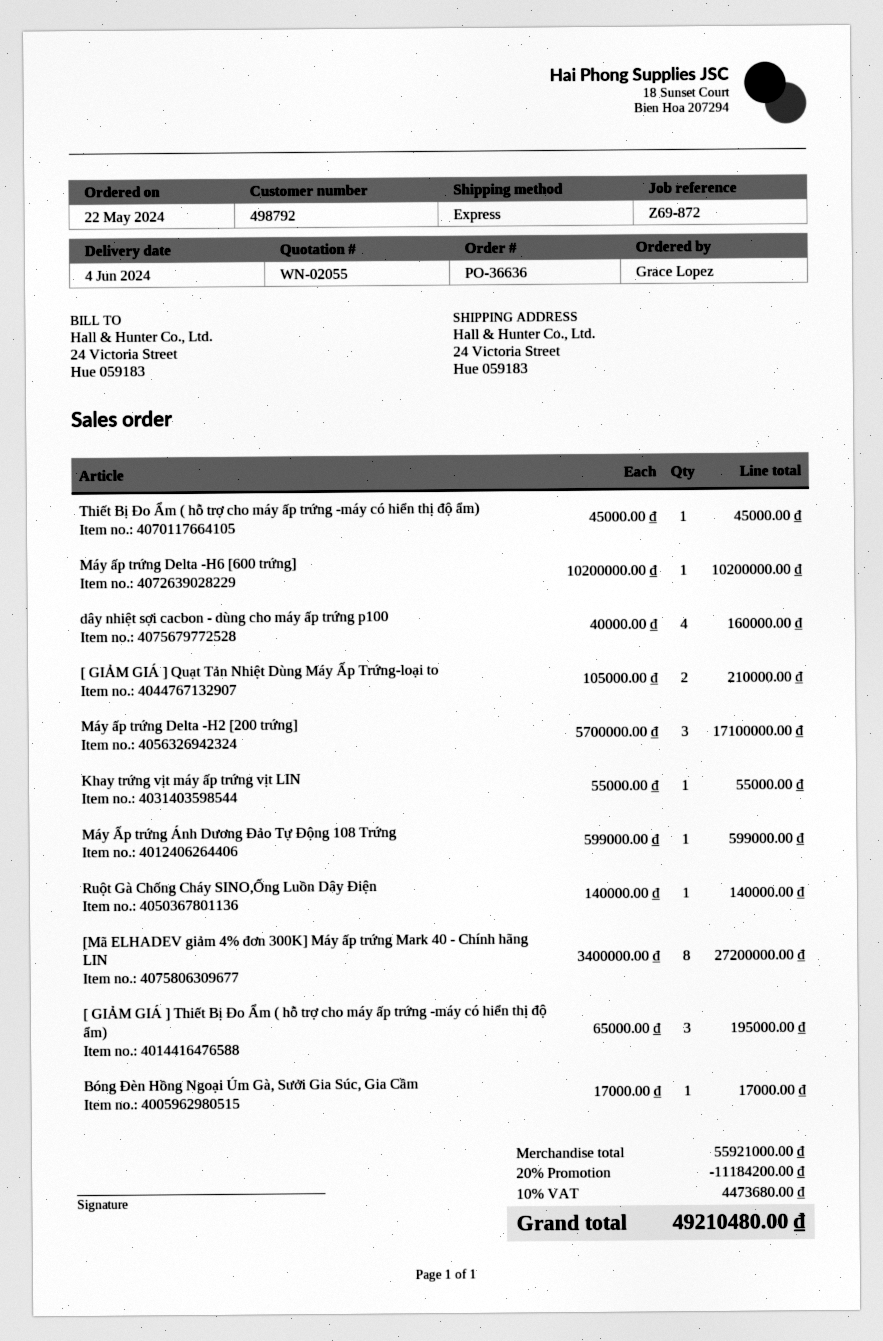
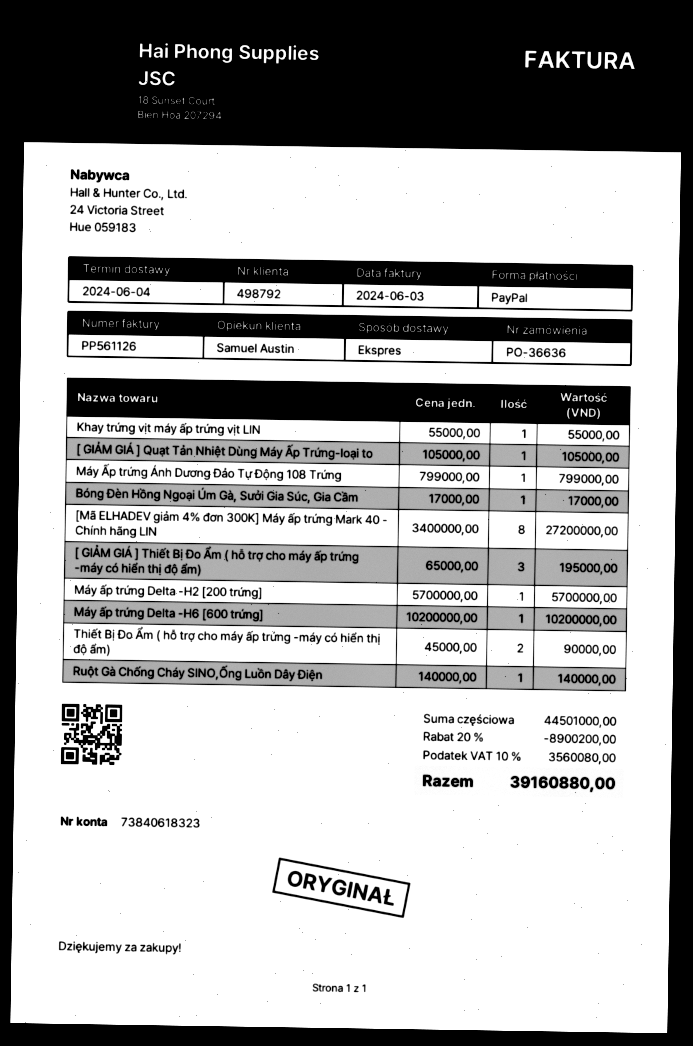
Thiết Bị Đo Ẩm ( hỗ trợ cho máy ấp trứng -máy có hiển thị độ ẩm): 1 x 45000.00 = 45000.00 -> 2 x 45000.00 = 90000.00
dây nhiệt sợi cacbon - dùng cho máy ấp trứng p100: 4 x 40000.00 = 160000.00 -> none
[ GIẢM GIÁ ] Quạt Tản Nhiệt Dùng Máy Ấp Trứng-loại to: 2 x 105000.00 = 210000.00 -> 1 x 105000.00 = 105000.00
Máy ấp trứng Delta -H2 [200 trứng]: 3 x 5700000.00 = 17100000.00 -> 1 x 5700000.00 = 5700000.00
Máy Ấp trứng Ánh Dương Đảo Tự Động 108 Trứng: 1 x 599000.00 = 599000.00 -> 1 x 799000.00 = 799000.00
subtotal: 55921000.00 -> 44501000.00
discount: 20% = 11184200.00 -> 20% = 8900200.00
tax: 10% = 4473680.00 -> 10% = 3560080.00
total: 49210480.00 -> 39160880.00

